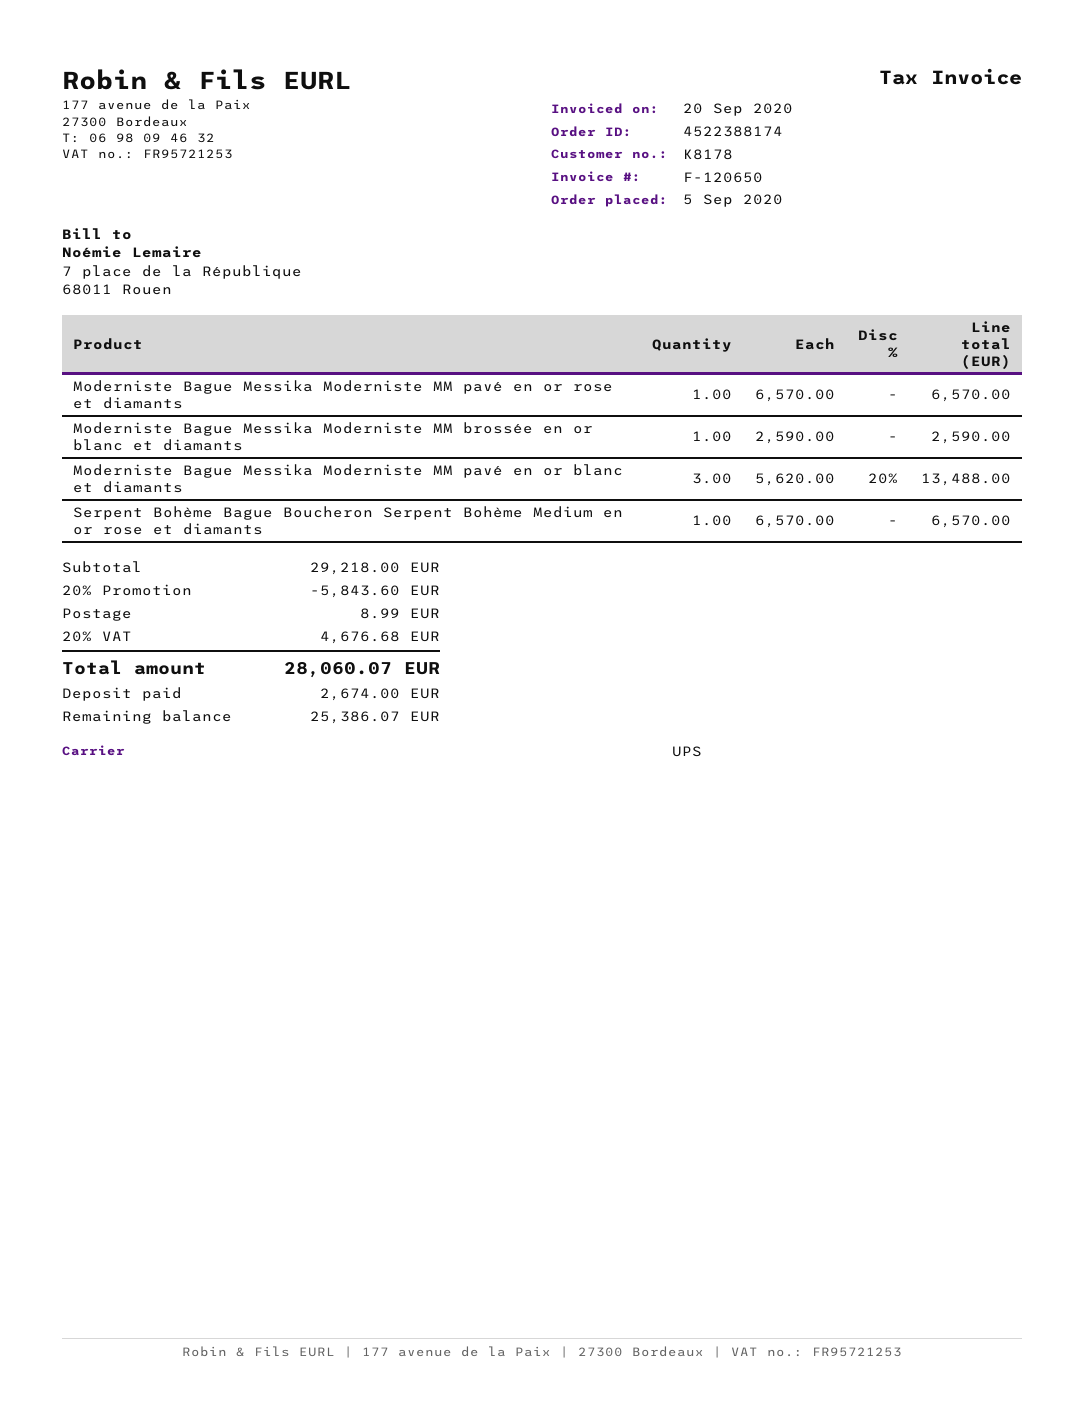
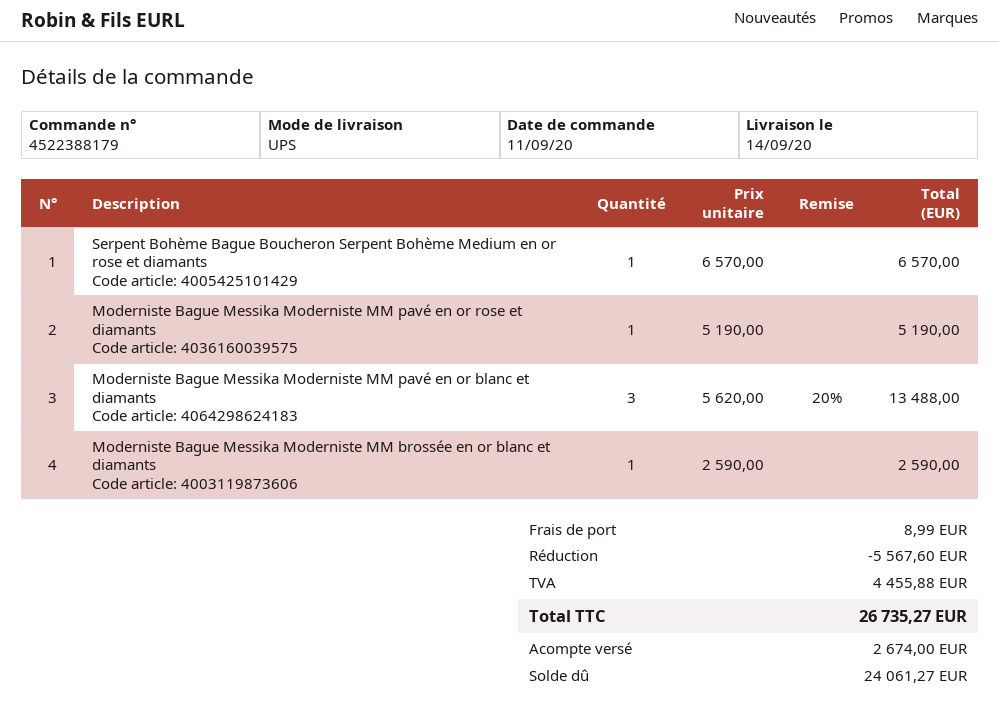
order number: 4522388174 -> 4522388179
order date: 2020-09-05 -> 2020-09-11
Moderniste Bague Messika Moderniste MM pavé en or rose et diamants: 1 x 6570.00 = 6570.00 -> 1 x 5190.00 = 5190.00
discount: 5843.60 -> 5567.60
tax: 4676.68 -> 4455.88
total: 28060.07 -> 26735.27
balance: 25386.07 -> 24061.27

